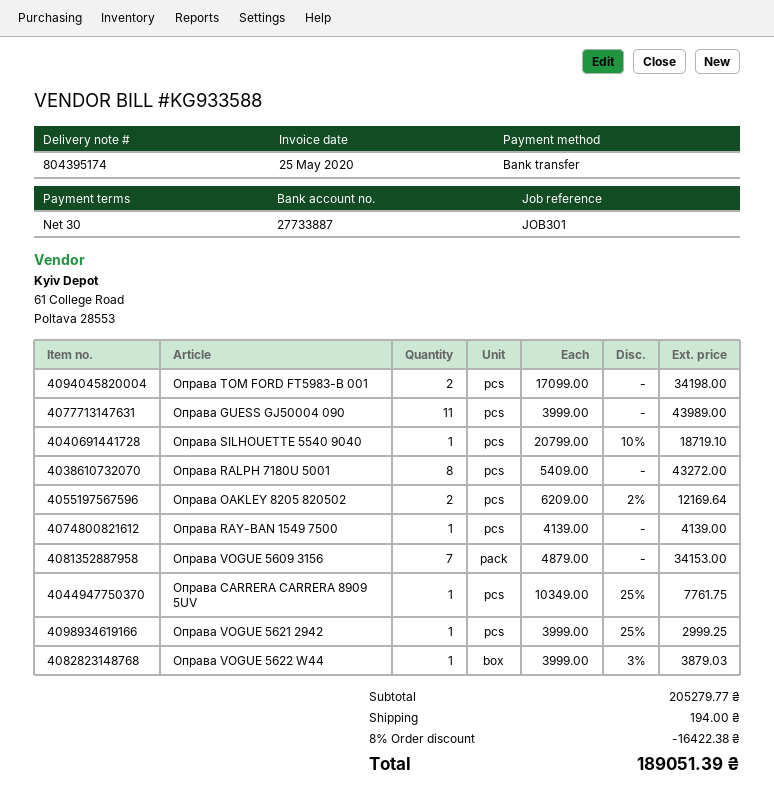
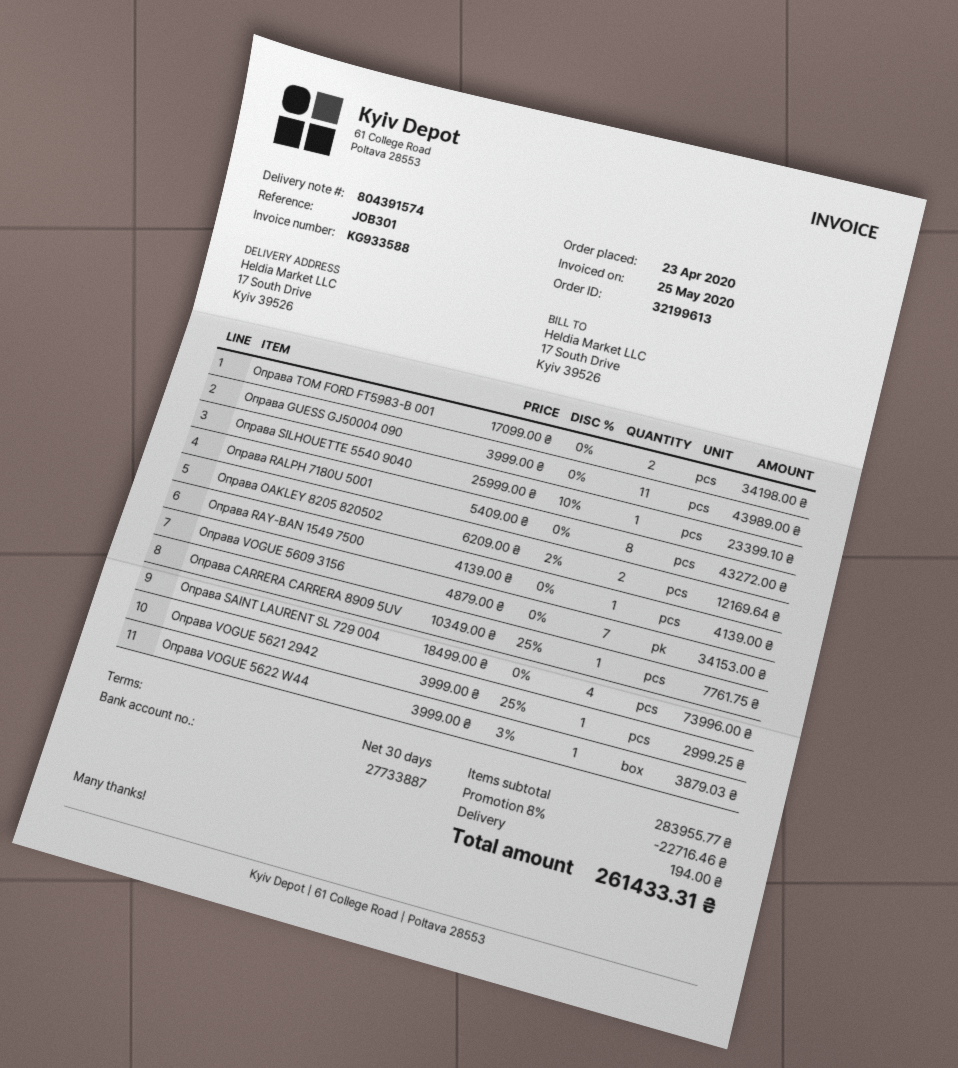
delivery note number: 804395174 -> 804391574
Оправа SILHOUETTE 5540 9040: 1 x 20799.00 - 10% = 18719.10 -> 1 x 25999.00 - 10% = 23399.10
Оправа SAINT LAURENT SL 729 004: none -> 4 x 18499.00 = 73996.00
subtotal: 205279.77 -> 283955.77
discount: 8% = 16422.38 -> 8% = 22716.46
total: 189051.39 -> 261433.31

